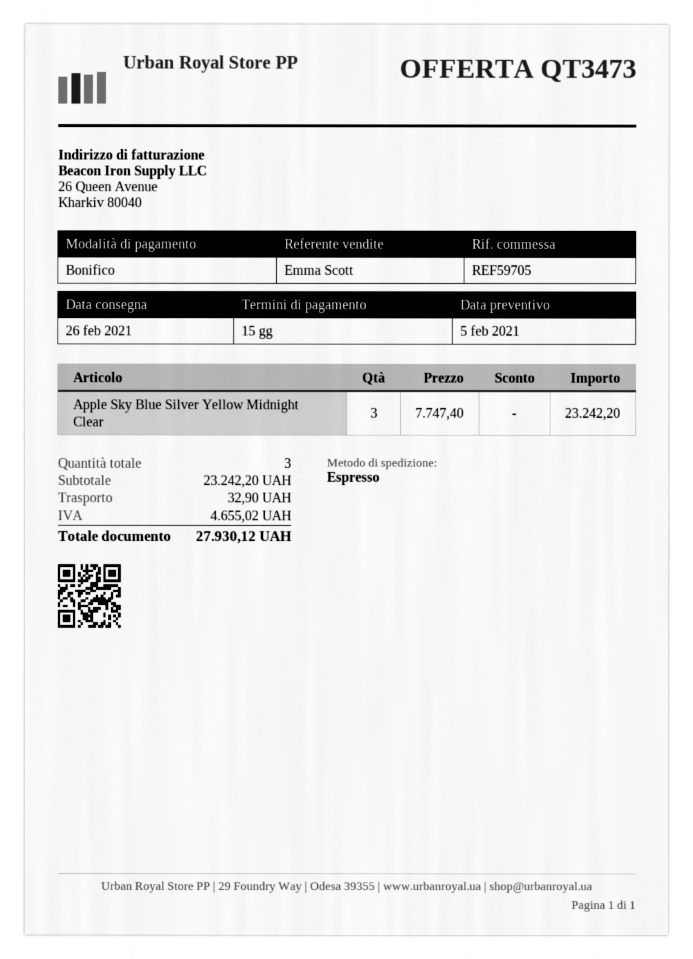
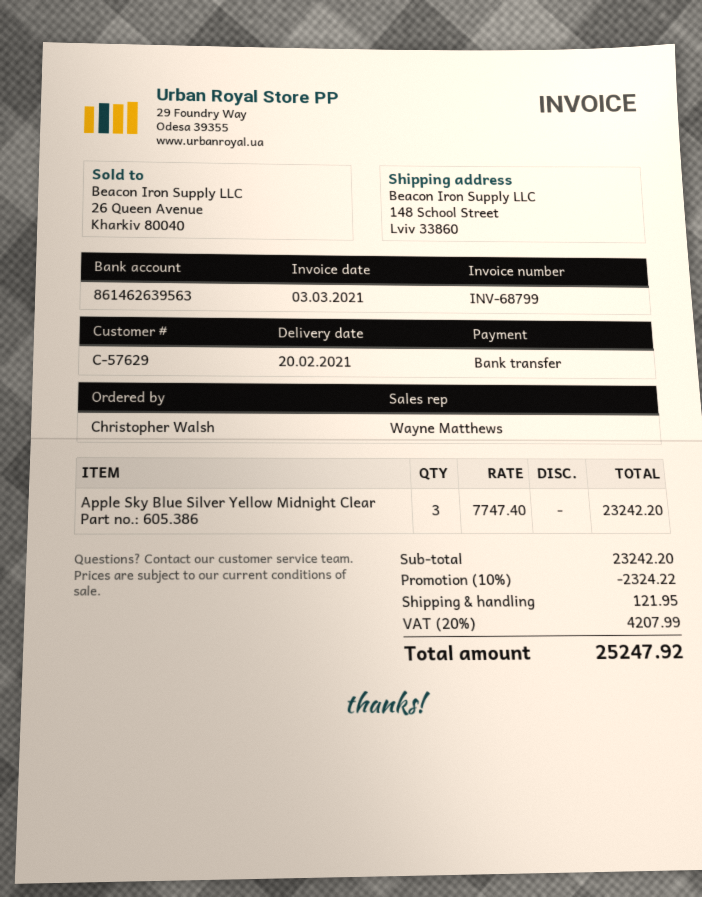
delivery date: 2021-02-26 -> 2021-02-20
sales rep: Emma Scott -> Wayne Matthews
discount: none -> 10% = 2324.22
shipping: 32.90 -> 121.95
tax: 4655.02 -> 4207.99
total: 27930.12 -> 25247.92

